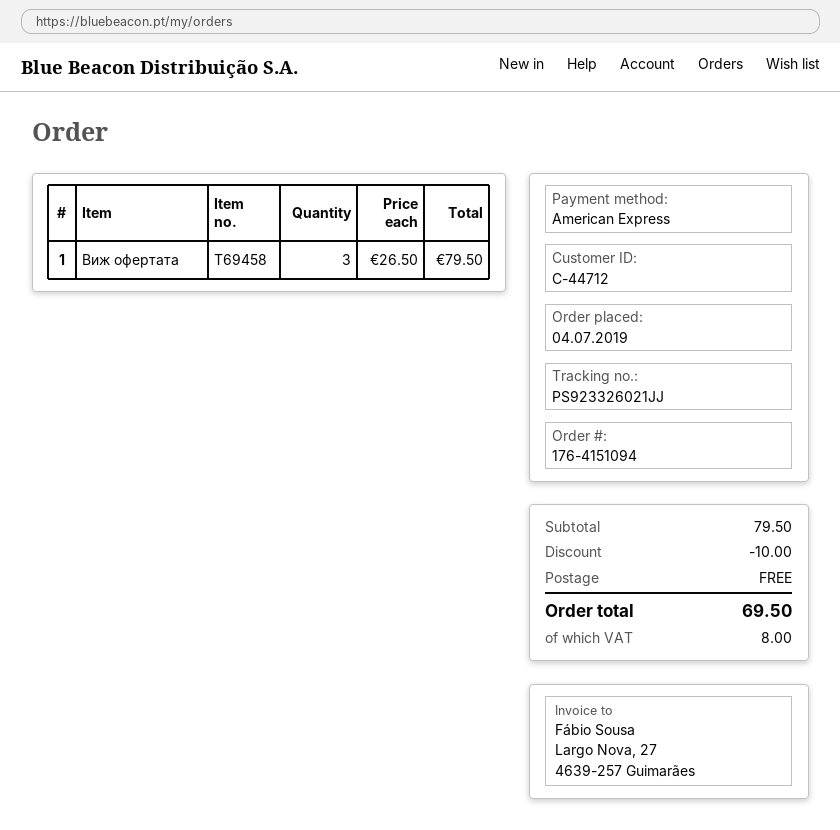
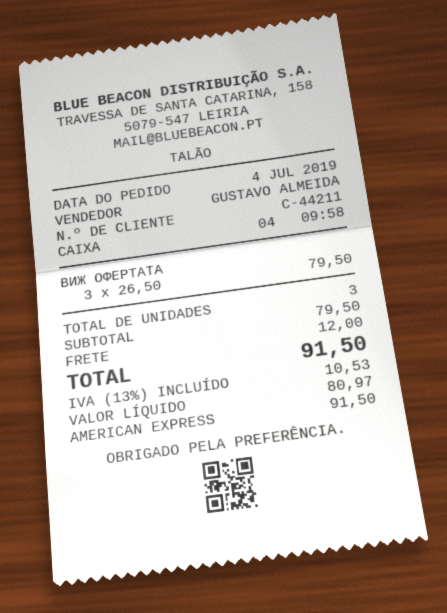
customer number: C-44712 -> C-44211
discount: 10.00 -> none
shipping: 0.00 -> 12.00
tax: 8.00 -> 10.53
total: 69.50 -> 91.50

